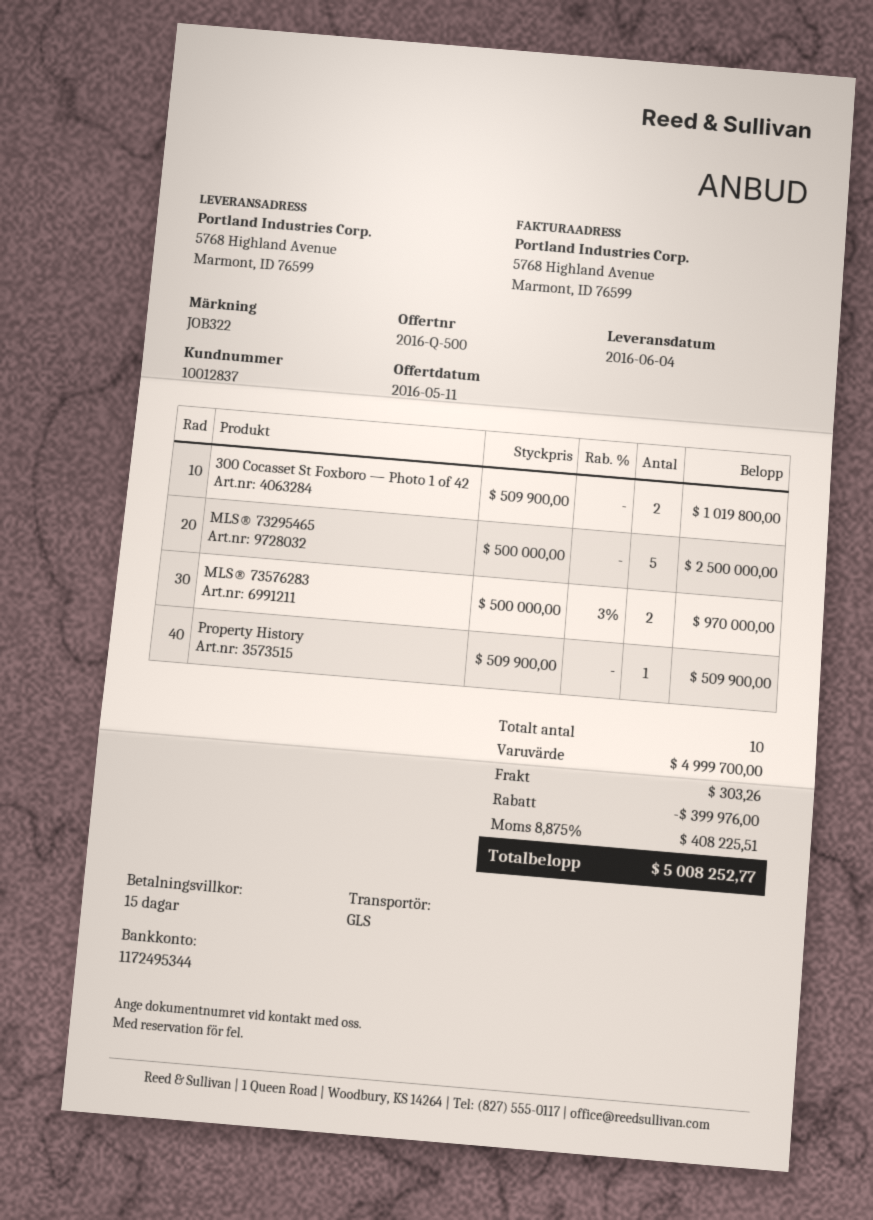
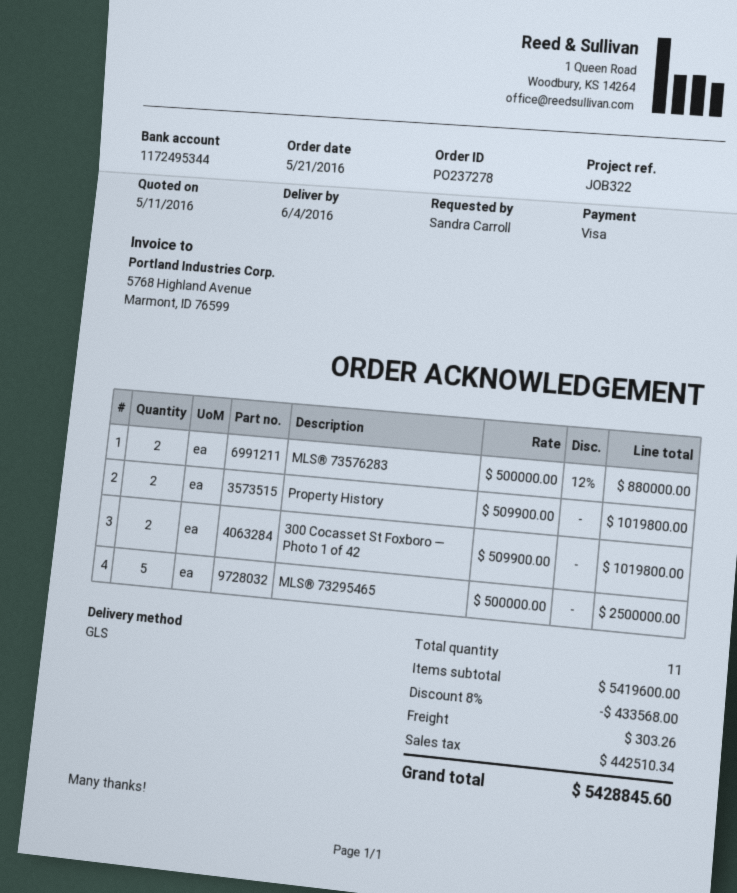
MLS® 73576283: 2 x 500000.00 - 3% = 970000.00 -> 2 x 500000.00 - 12% = 880000.00
Property History: 1 x 509900.00 = 509900.00 -> 2 x 509900.00 = 1019800.00
total quantity: 10 -> 11
subtotal: 4999700.00 -> 5419600.00
discount: 399976.00 -> 433568.00
tax: 408225.51 -> 442510.34
total: 5008252.77 -> 5428845.60

